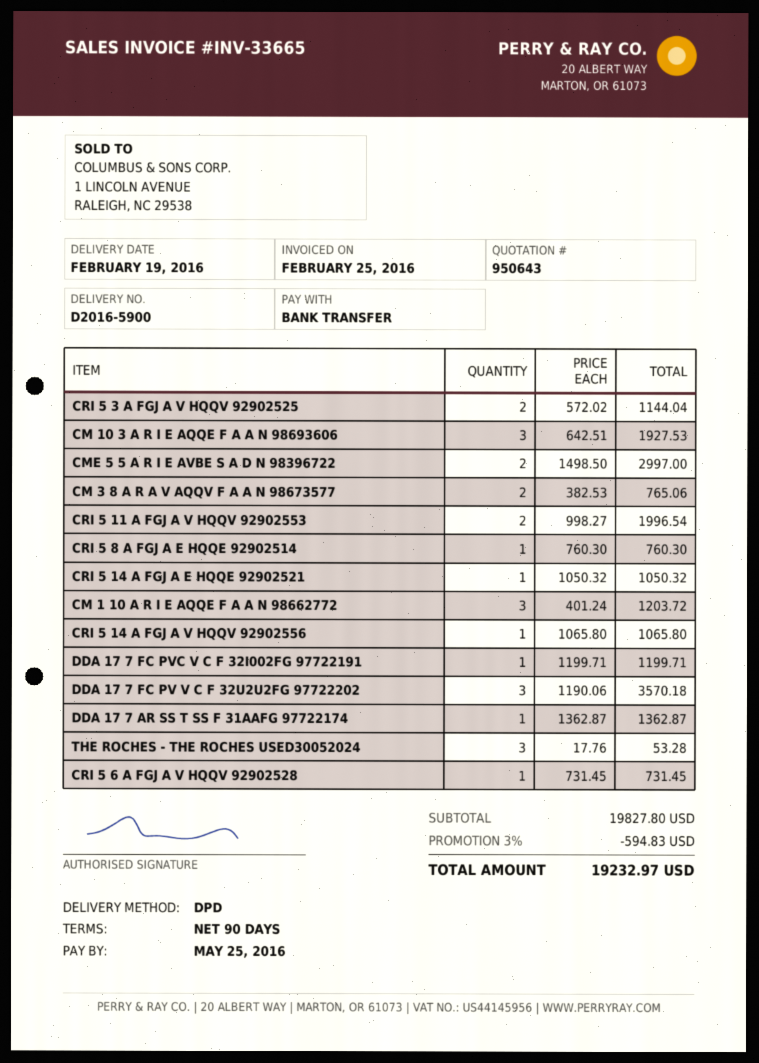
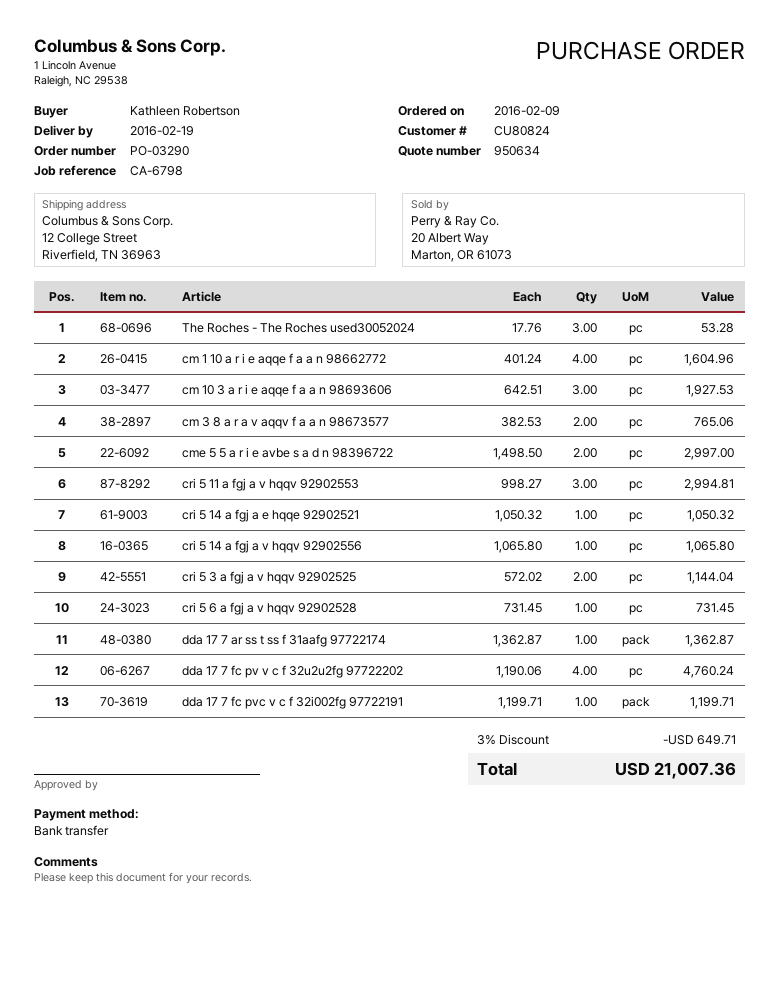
quote number: 950643 -> 950634
CRI 5 11 A FGJ A V HQQV 92902553: 2 x 998.27 = 1996.54 -> 3 x 998.27 = 2994.81
CRI 5 8 A FGJ A E HQQE 92902514: 1 x 760.30 = 760.30 -> none
CM 1 10 A R I E AQQE F A A N 98662772: 3 x 401.24 = 1203.72 -> 4 x 401.24 = 1604.96
DDA 17 7 FC PV V C F 32U2U2FG 97722202: 3 x 1190.06 = 3570.18 -> 4 x 1190.06 = 4760.24
discount: 3% = 594.83 -> 3% = 649.71
total: 19232.97 -> 21007.36

